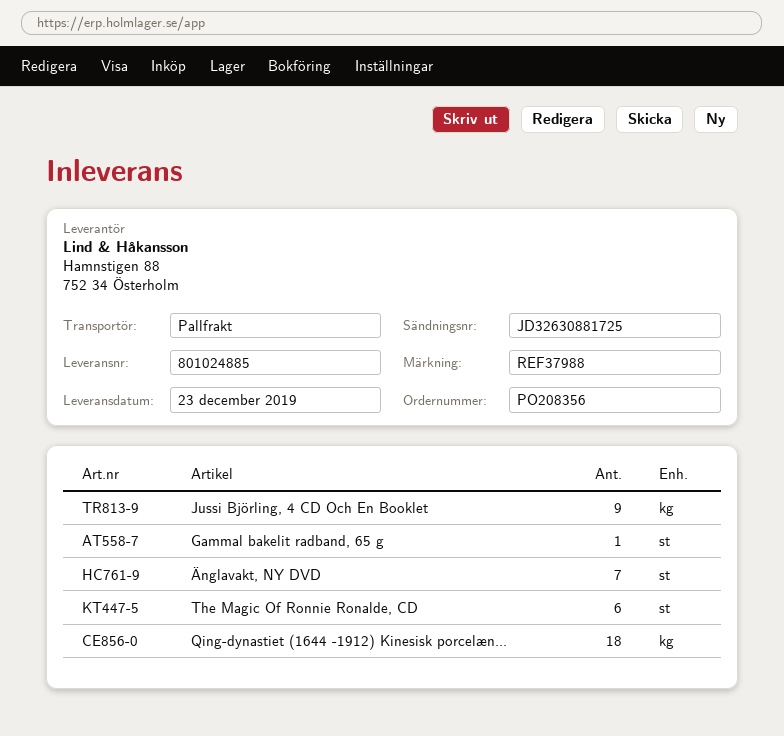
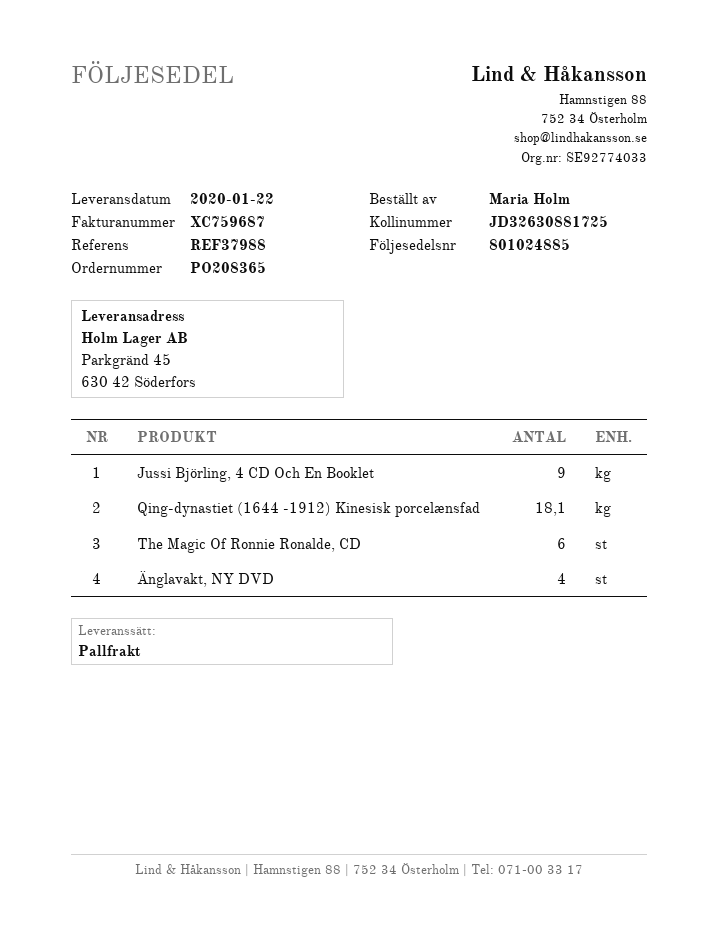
order number: PO208356 -> PO208365
delivery date: 2019-12-23 -> 2020-01-22
Gammal bakelit radband, 65 g: 1 -> none
Änglavakt, NY DVD: 7 -> 4
Qing-dynastiet (1644 -1912) Kinesisk porcelæn...: 18 -> 18.1

